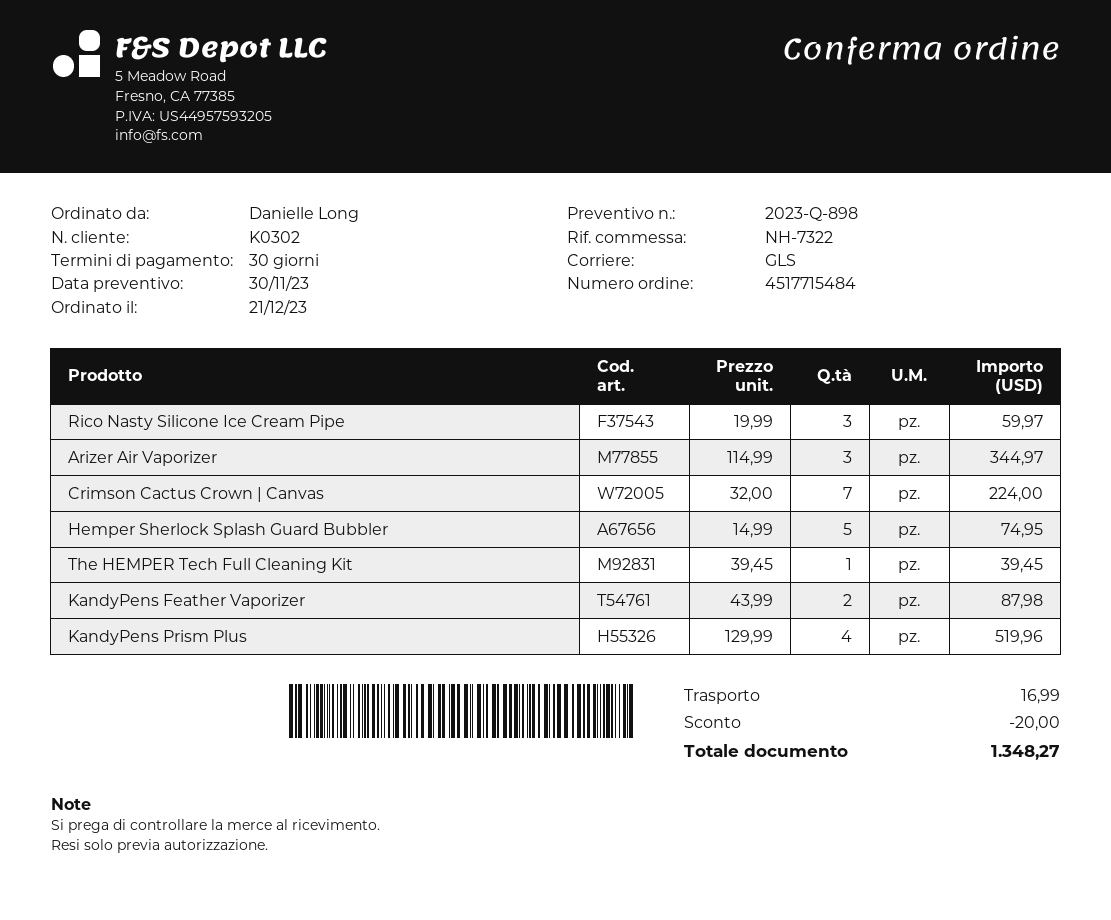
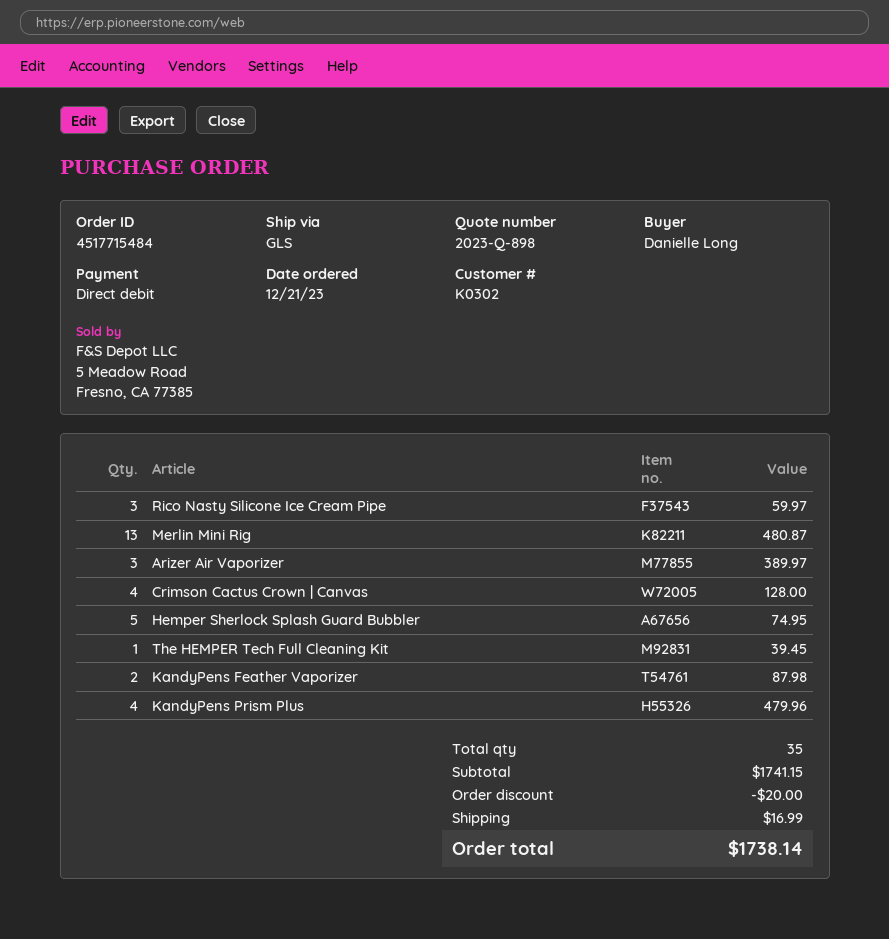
Arizer Air Vaporizer: 3 for 344.97 -> 3 for 389.97
Crimson Cactus Crown | Canvas: 7 for 224.00 -> 4 for 128.00
KandyPens Prism Plus: 4 for 519.96 -> 4 for 479.96
Merlin Mini Rig: none -> 13 for 480.87
total: 1348.27 -> 1738.14

